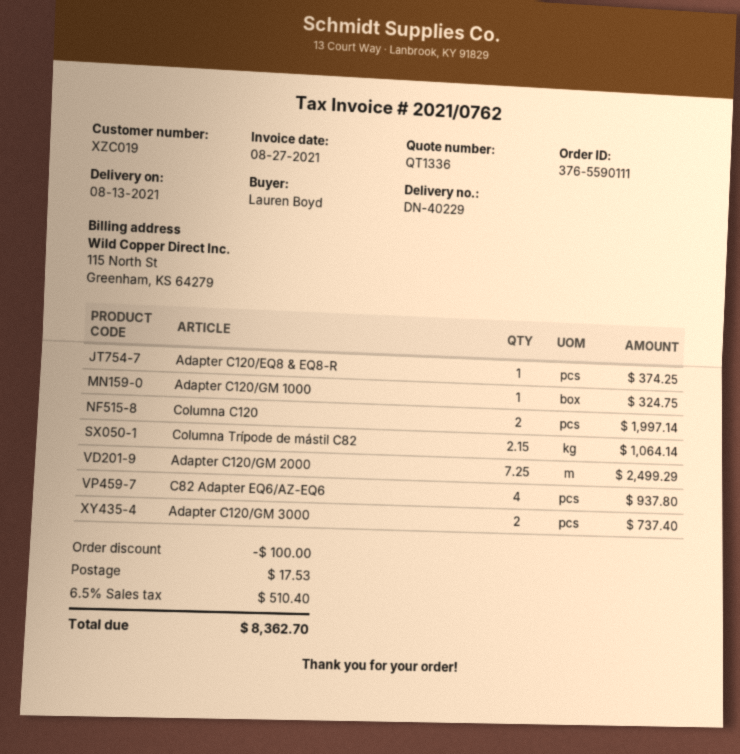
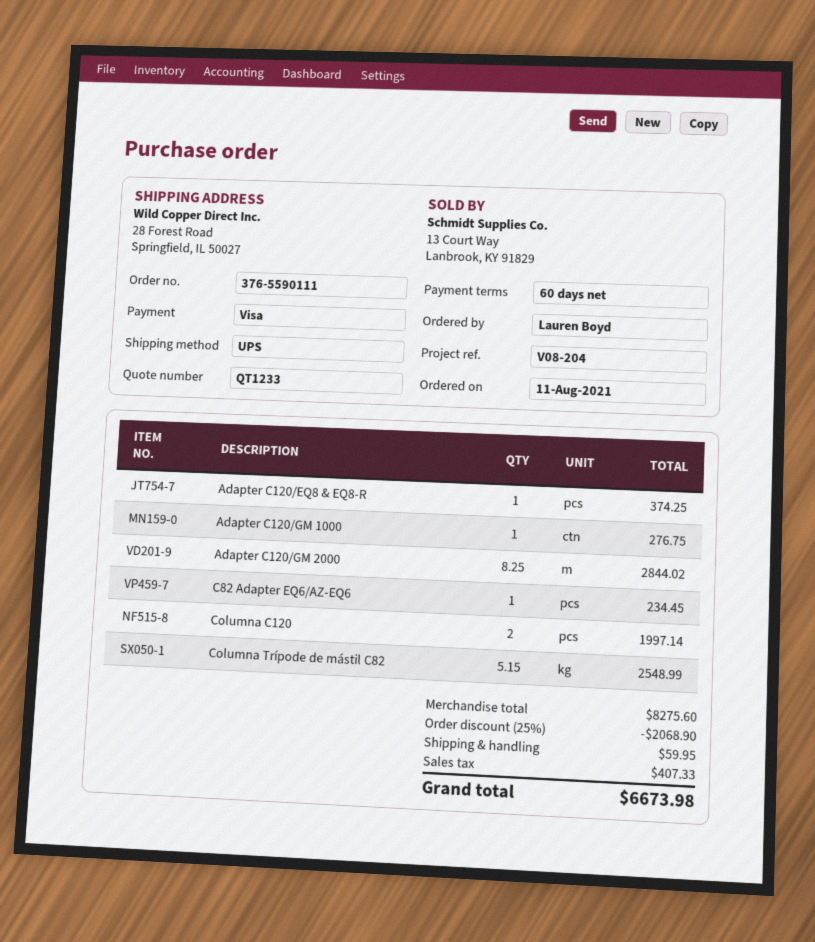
quote number: QT1336 -> QT1233
Adapter C120/GM 1000: 1 for 324.75 -> 1 for 276.75
Columna Trípode de mástil C82: 2.15 for 1064.14 -> 5.15 for 2548.99
Adapter C120/GM 2000: 7.25 for 2499.29 -> 8.25 for 2844.02
C82 Adapter EQ6/AZ-EQ6: 4 for 937.80 -> 1 for 234.45
Adapter C120/GM 3000: 2 for 737.40 -> none
discount: 100.00 -> 2068.90
shipping: 17.53 -> 59.95
tax: 510.40 -> 407.33
total: 8362.70 -> 6673.98

